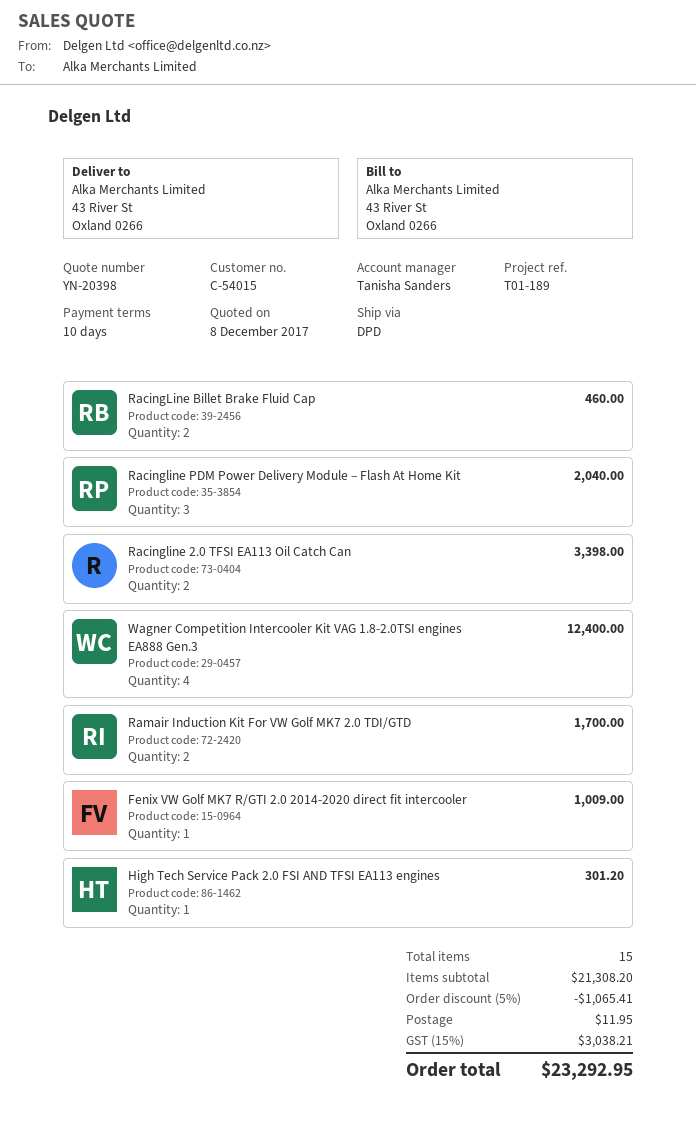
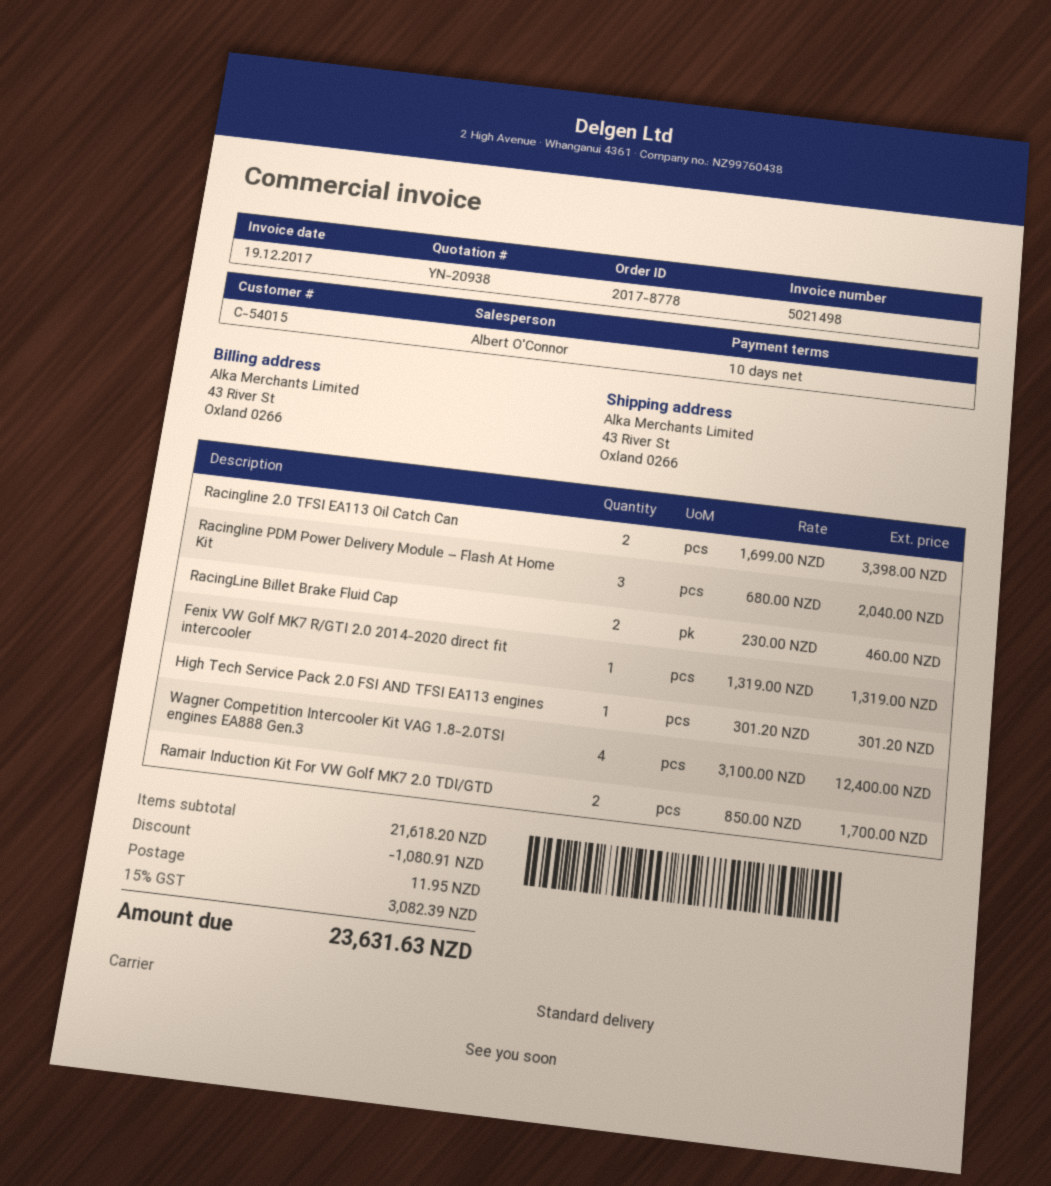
quote number: YN-20398 -> YN-20938
sales rep: Tanisha Sanders -> Albert O'Connor
shipping method: DPD -> standard
Fenix VW Golf MK7 R/GTI 2.0 2014-2020 direct fit intercooler: 1 for 1009.00 -> 1 for 1319.00
subtotal: 21308.20 -> 21618.20
discount: 1065.41 -> 1080.91
tax: 15% = 3038.21 -> 15% = 3082.39
total: 23292.95 -> 23631.63

